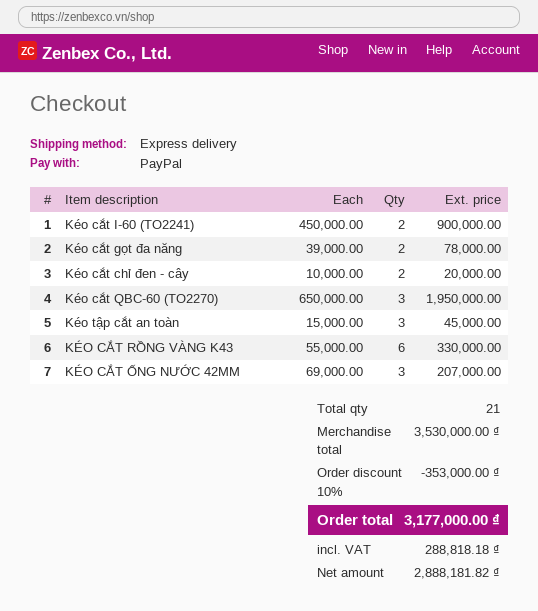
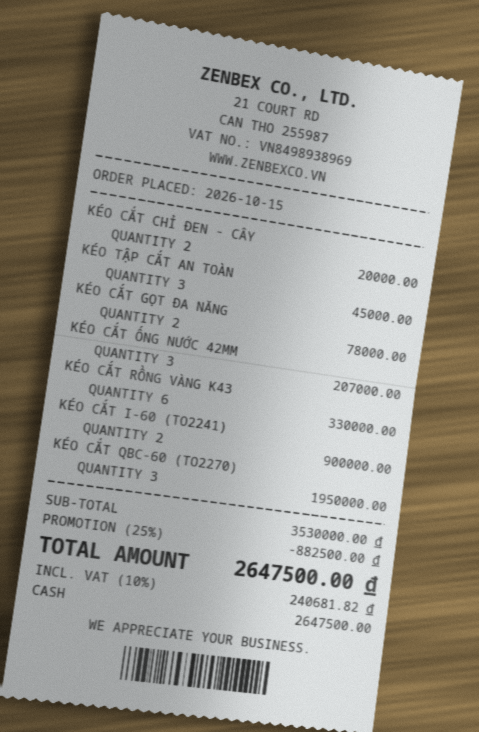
payment method: PayPal -> cash
discount: 10% = 353000.00 -> 25% = 882500.00
tax: 288818.18 -> 240681.82
total: 3177000.00 -> 2647500.00

